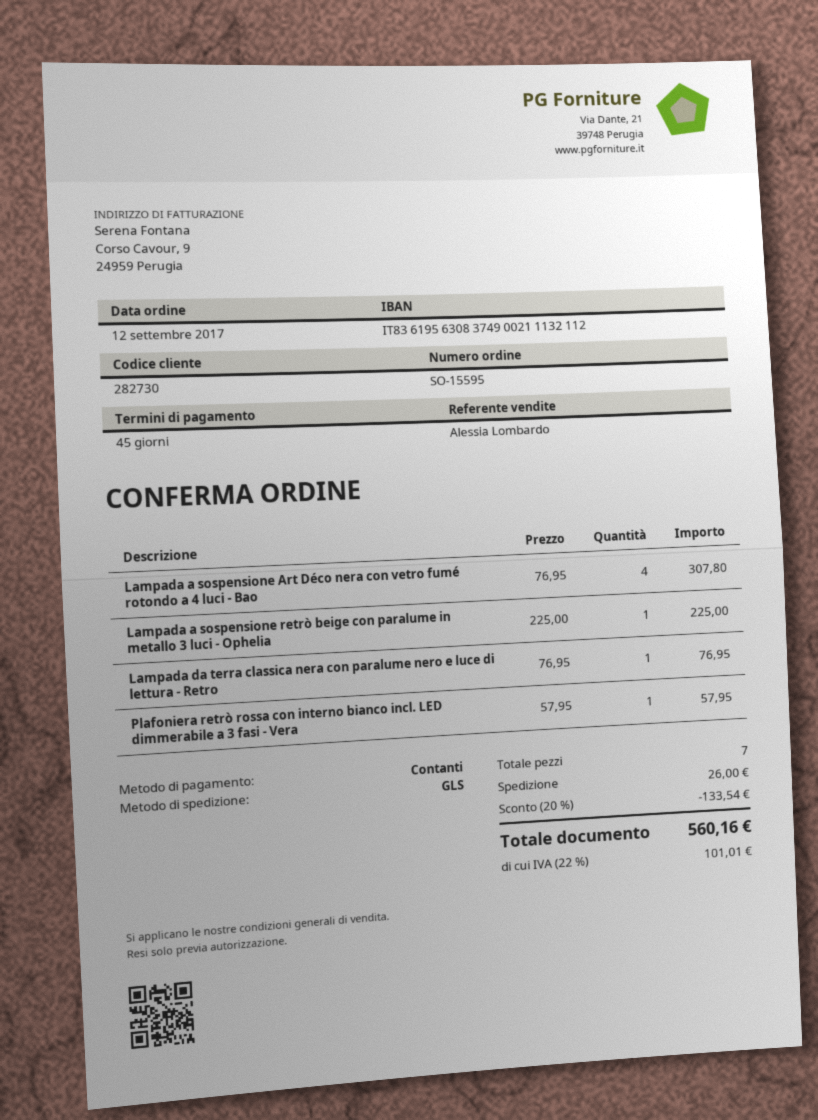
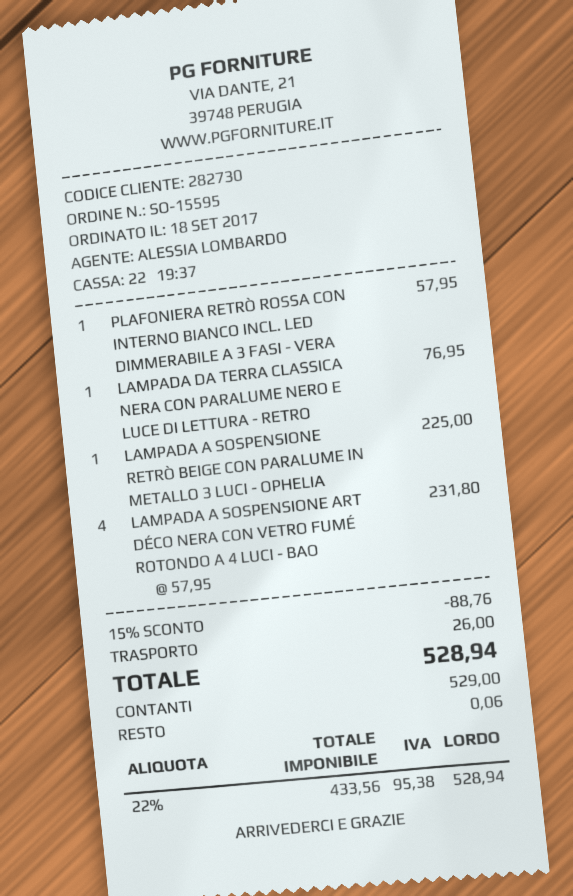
order date: 2017-09-12 -> 2017-09-18
Lampada a sospensione Art Déco nera con vetro fumé rotondo a 4 luci - Bao: 4 x 76.95 = 307.80 -> 4 x 57.95 = 231.80
discount: 20% = 133.54 -> 15% = 88.76
tax: 22% = 101.01 -> 22% = 95.38
total: 560.16 -> 528.94

